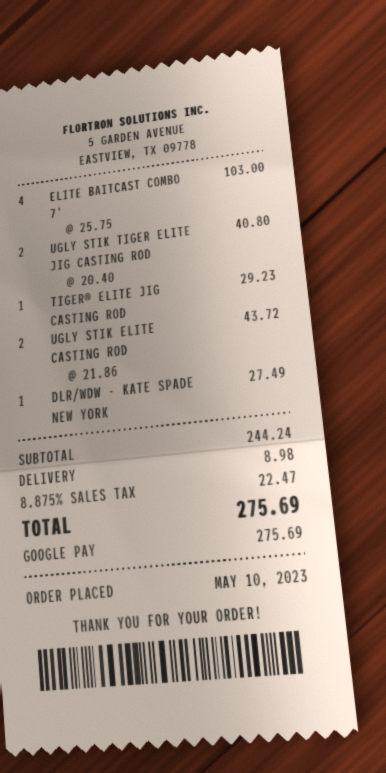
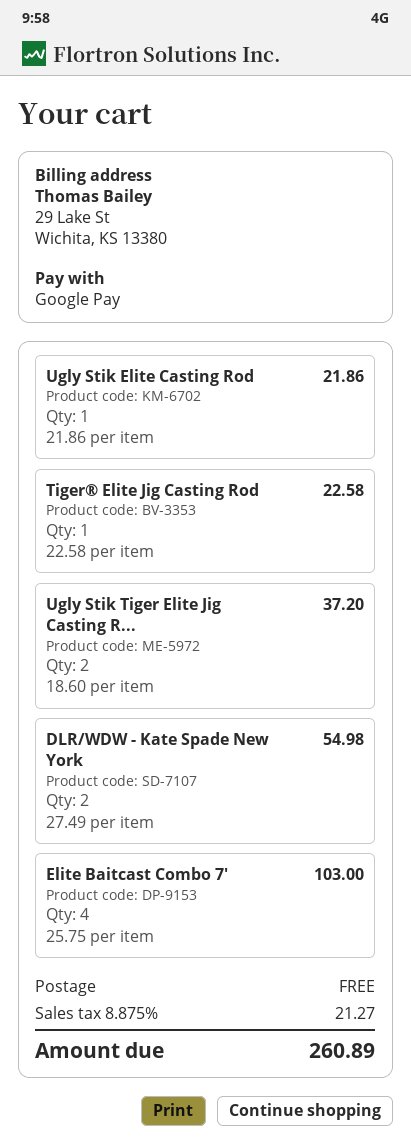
UGLY STIK TIGER ELITE JIG CASTING ROD: 2 x 20.40 = 40.80 -> 2 x 18.60 = 37.20
TIGER® ELITE JIG CASTING ROD: 1 x 29.23 = 29.23 -> 1 x 22.58 = 22.58
UGLY STIK ELITE CASTING ROD: 2 x 21.86 = 43.72 -> 1 x 21.86 = 21.86
DLR/WDW - KATE SPADE NEW YORK: 1 x 27.49 = 27.49 -> 2 x 27.49 = 54.98
shipping: 8.98 -> 0.00
tax: 8.875% = 22.47 -> 8.875% = 21.27
total: 275.69 -> 260.89

